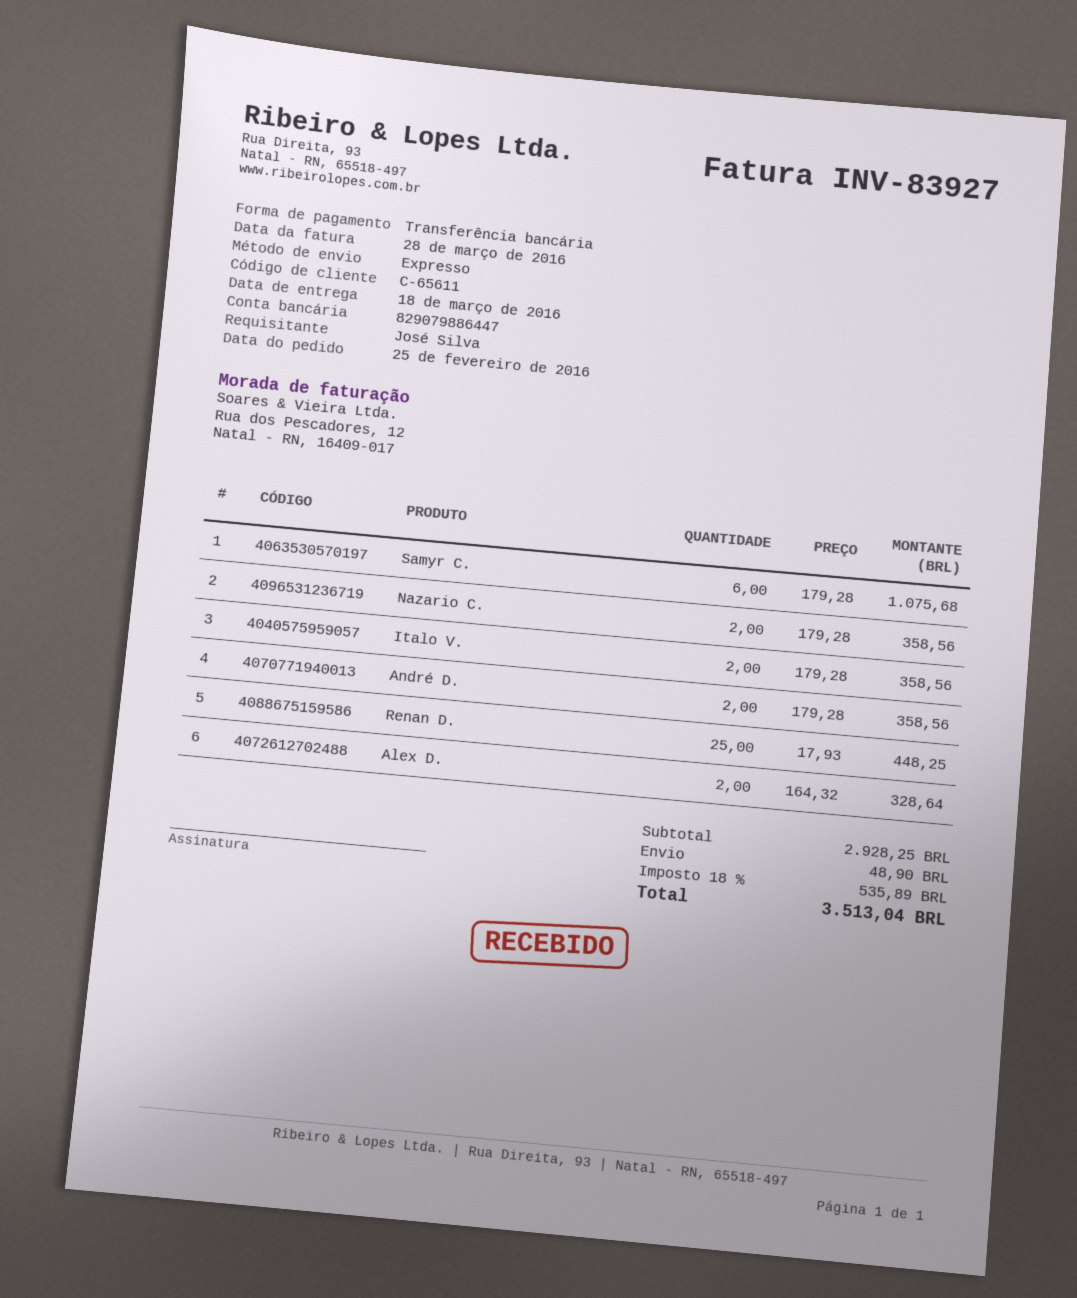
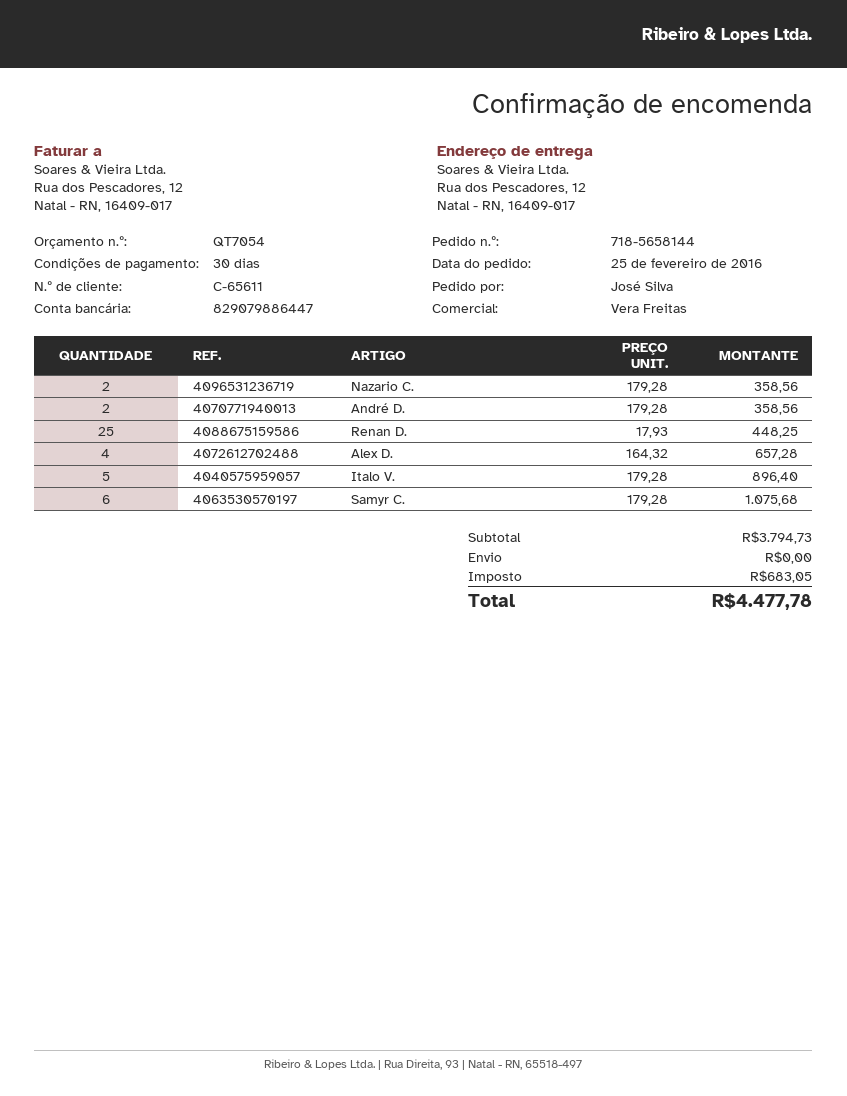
Italo V.: 2 x 179.28 = 358.56 -> 5 x 179.28 = 896.40
Alex D.: 2 x 164.32 = 328.64 -> 4 x 164.32 = 657.28
subtotal: 2928.25 -> 3794.73
shipping: 48.90 -> 0.00
tax: 535.89 -> 683.05
total: 3513.04 -> 4477.78

